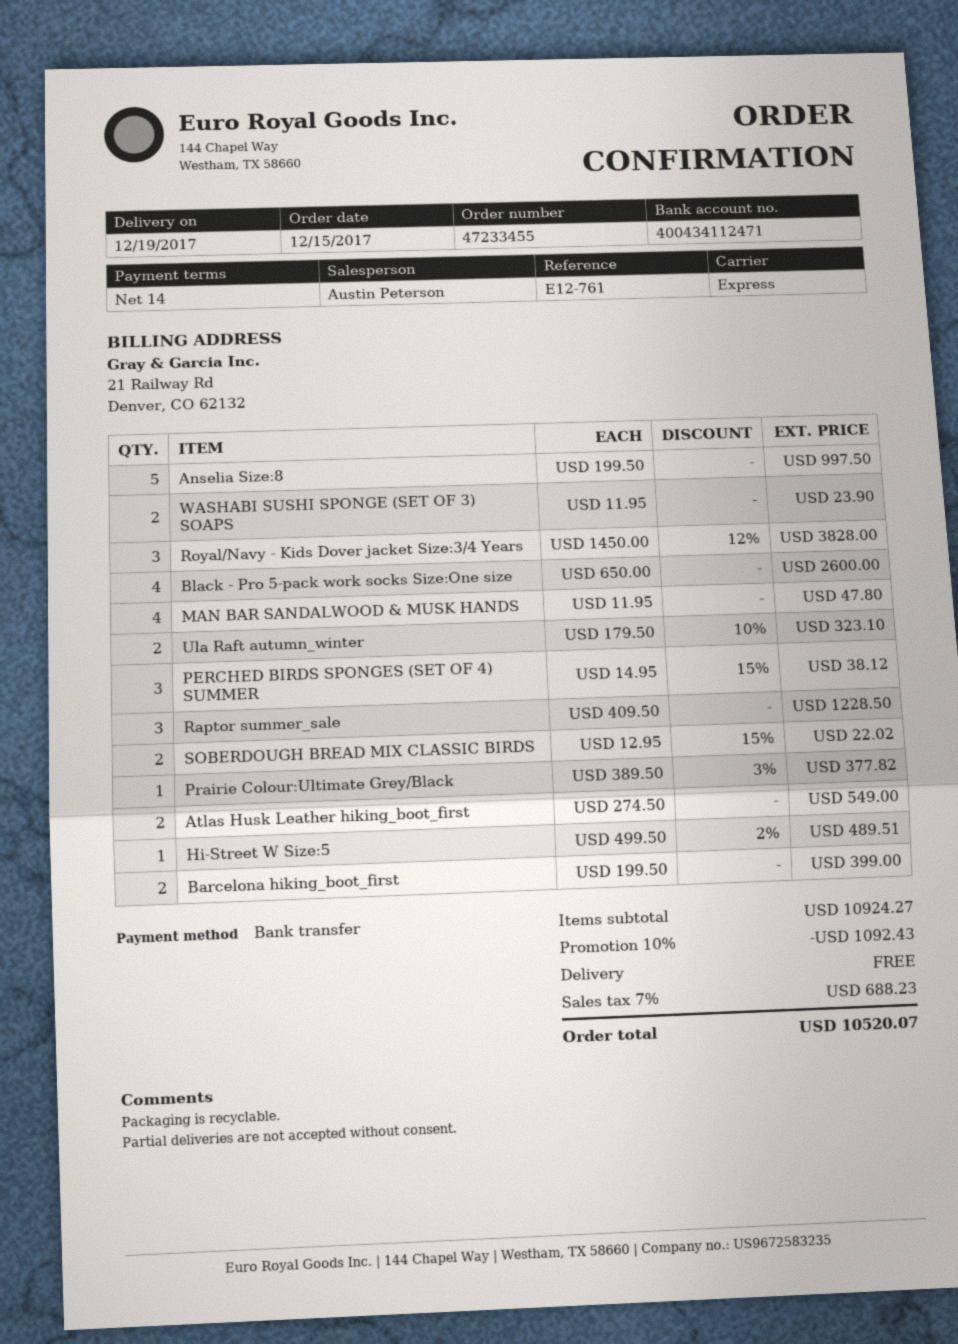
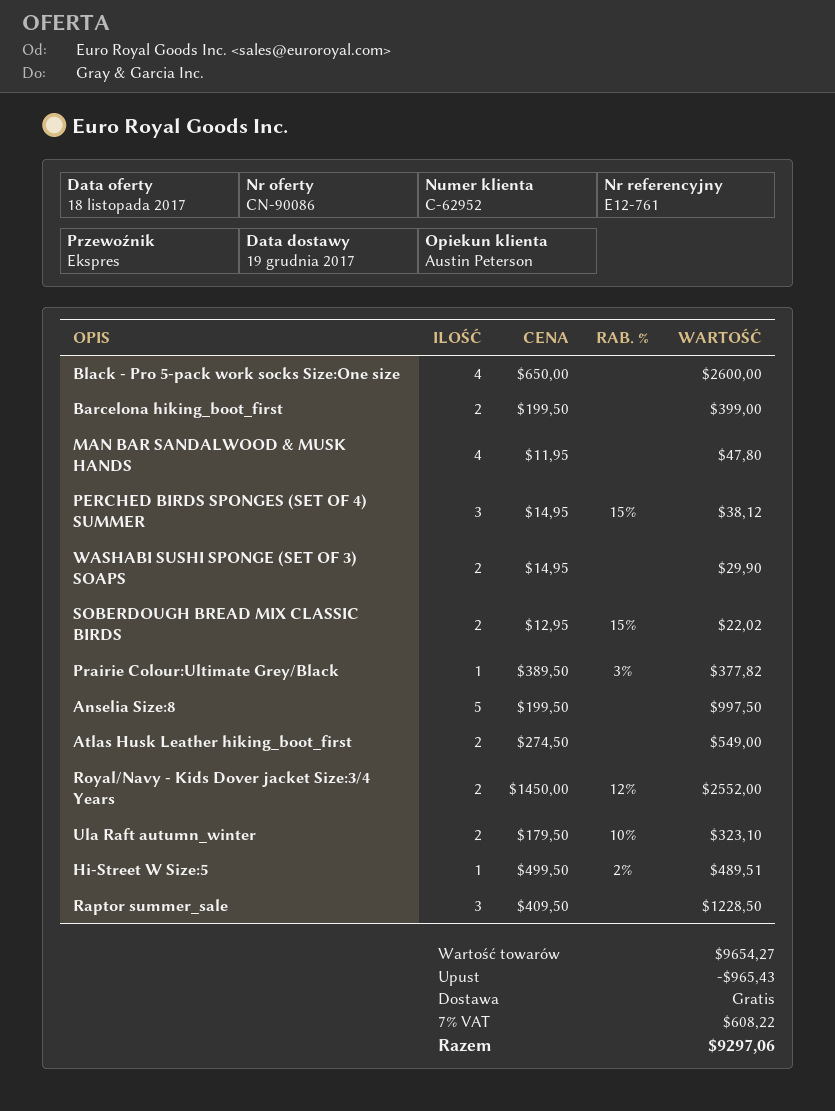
WASHABI SUSHI SPONGE (SET OF 3) SOAPS: 2 x 11.95 = 23.90 -> 2 x 14.95 = 29.90
Royal/Navy - Kids Dover jacket Size:3/4 Years: 3 x 1450.00 - 12% = 3828.00 -> 2 x 1450.00 - 12% = 2552.00
subtotal: 10924.27 -> 9654.27
discount: 1092.43 -> 965.43
tax: 7% = 688.23 -> 7% = 608.22
total: 10520.07 -> 9297.06

